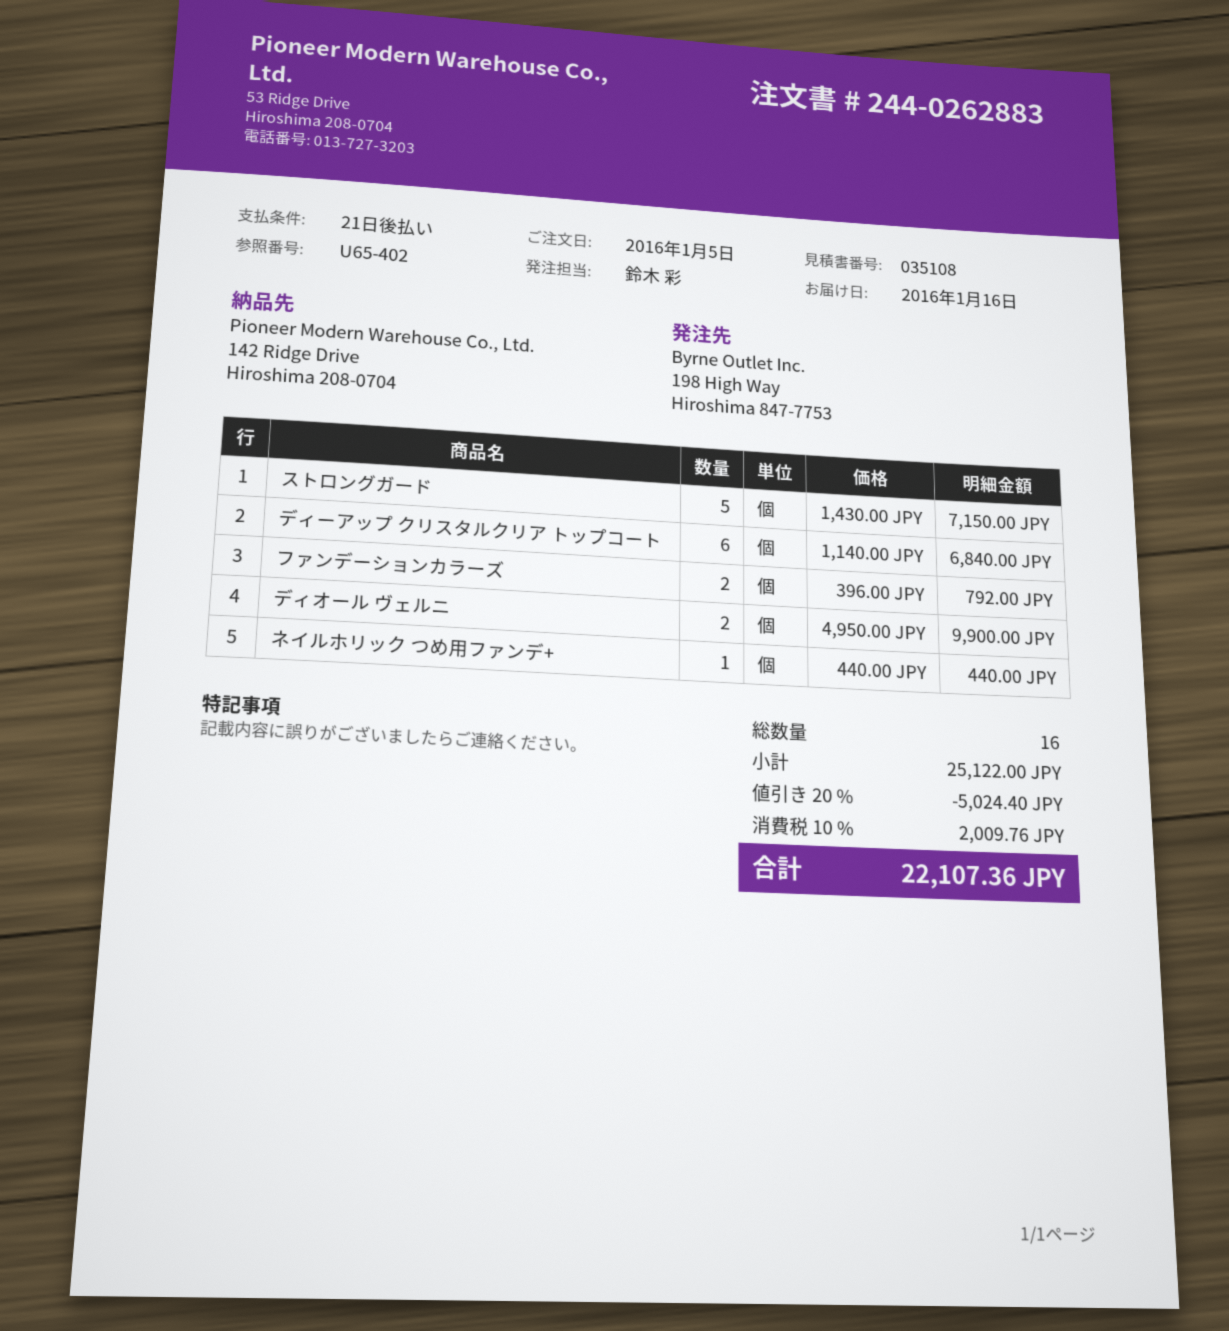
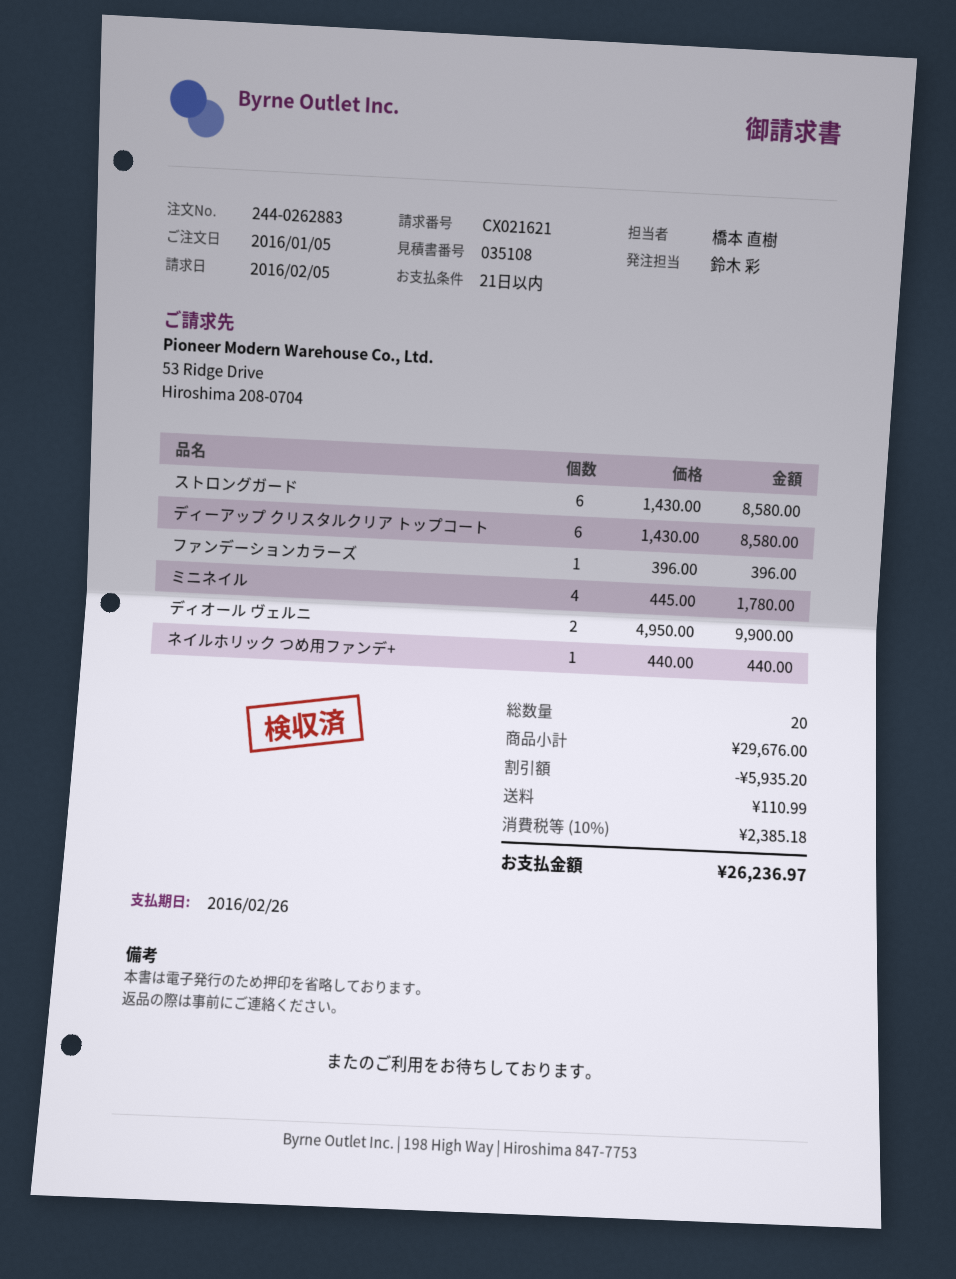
ストロングガード: 5 x 1430.00 = 7150.00 -> 6 x 1430.00 = 8580.00
ディーアップ クリスタルクリア トップコート: 6 x 1140.00 = 6840.00 -> 6 x 1430.00 = 8580.00
ファンデーションカラーズ: 2 x 396.00 = 792.00 -> 1 x 396.00 = 396.00
ミニネイル: none -> 4 x 445.00 = 1780.00
total quantity: 16 -> 20
subtotal: 25122.00 -> 29676.00
discount: 5024.40 -> 5935.20
shipping: none -> 110.99
tax: 10% = 2009.76 -> 10% = 2385.18
total: 22107.36 -> 26236.97

